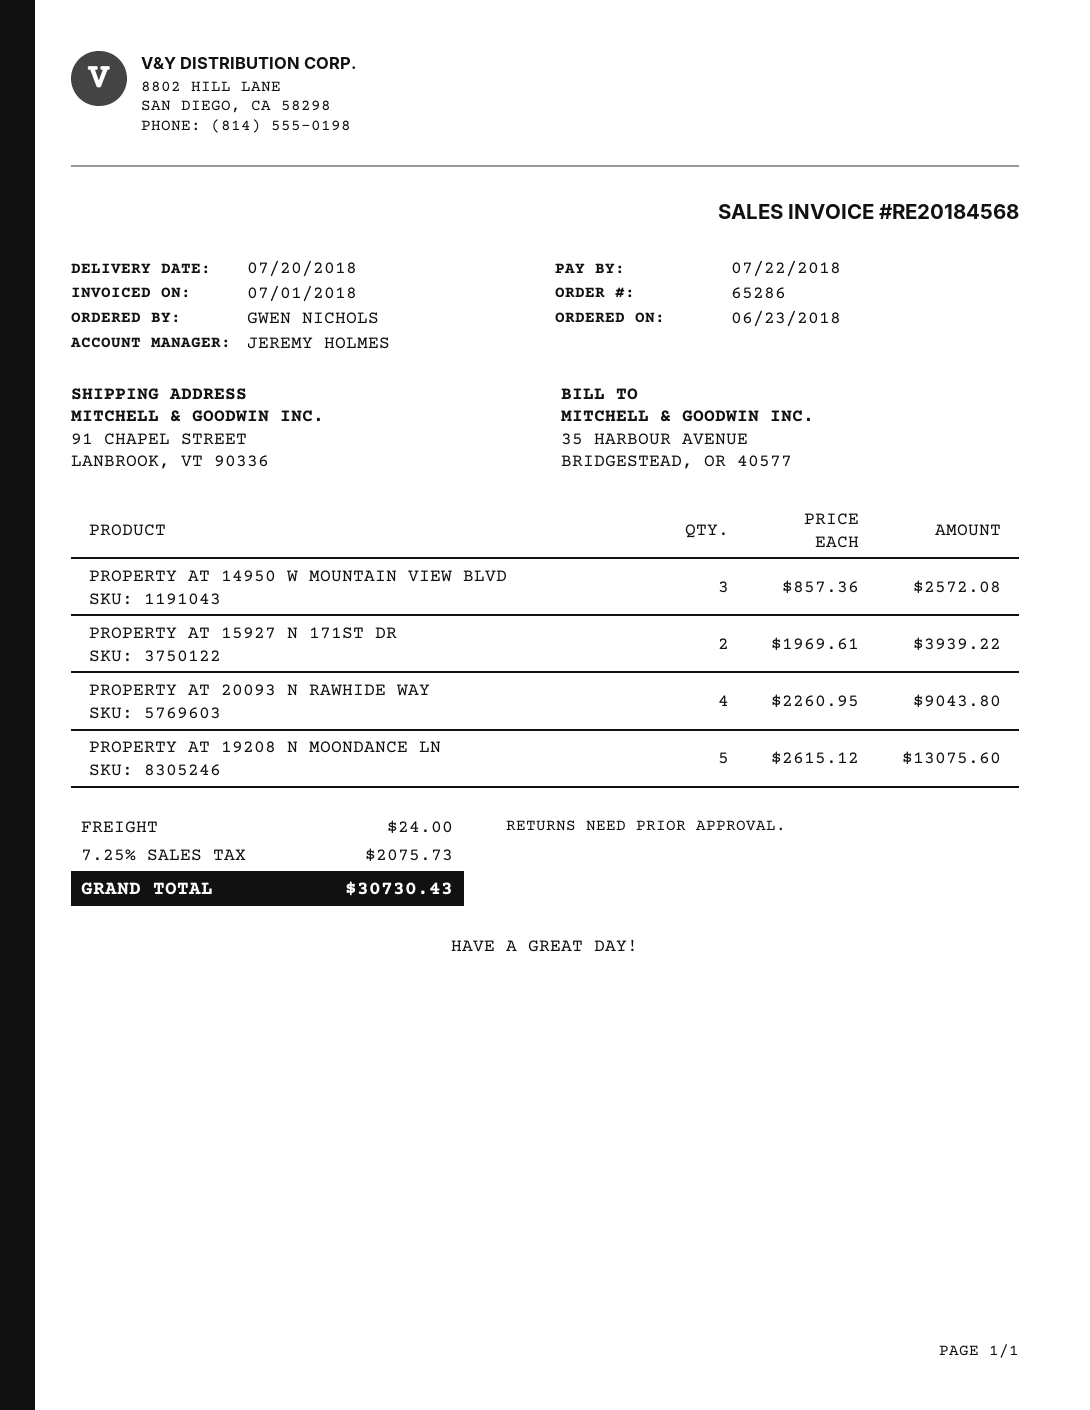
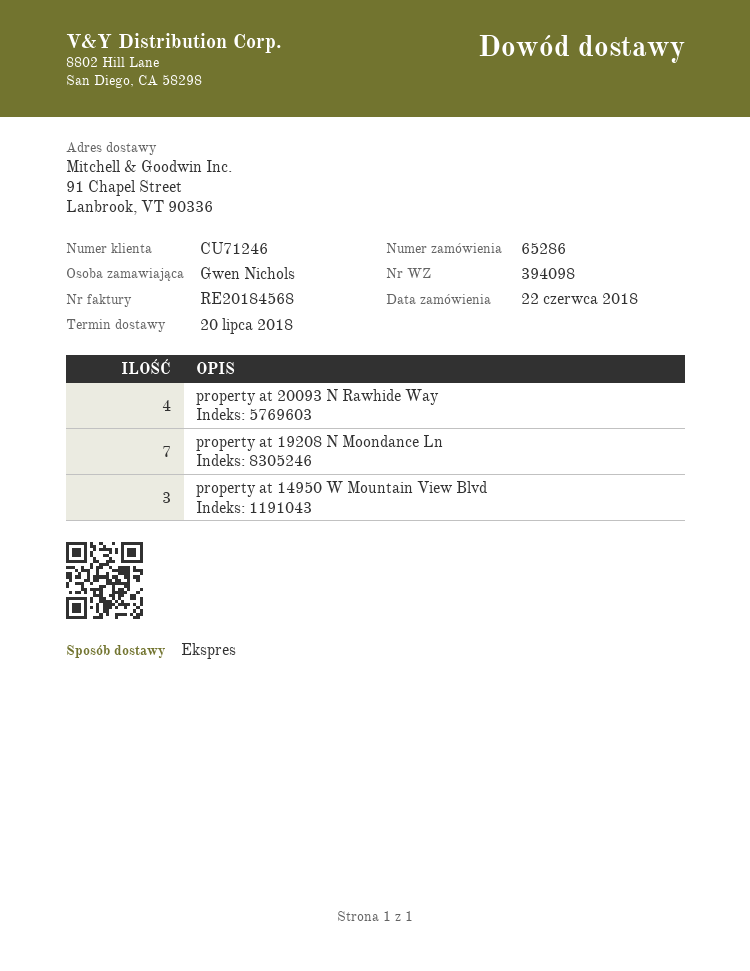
order date: 2018-06-23 -> 2018-06-22
PROPERTY AT 15927 N 171ST DR: 2 -> none
PROPERTY AT 19208 N MOONDANCE LN: 5 -> 7

